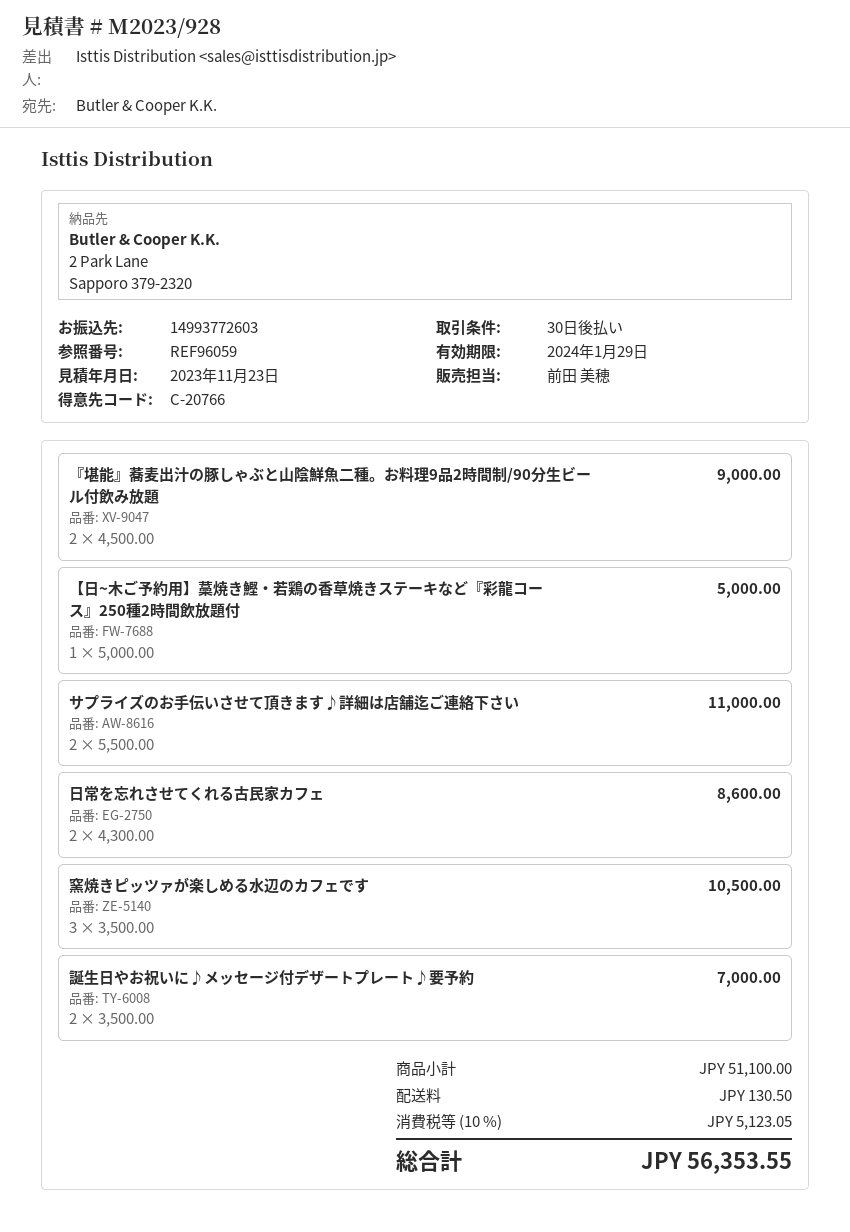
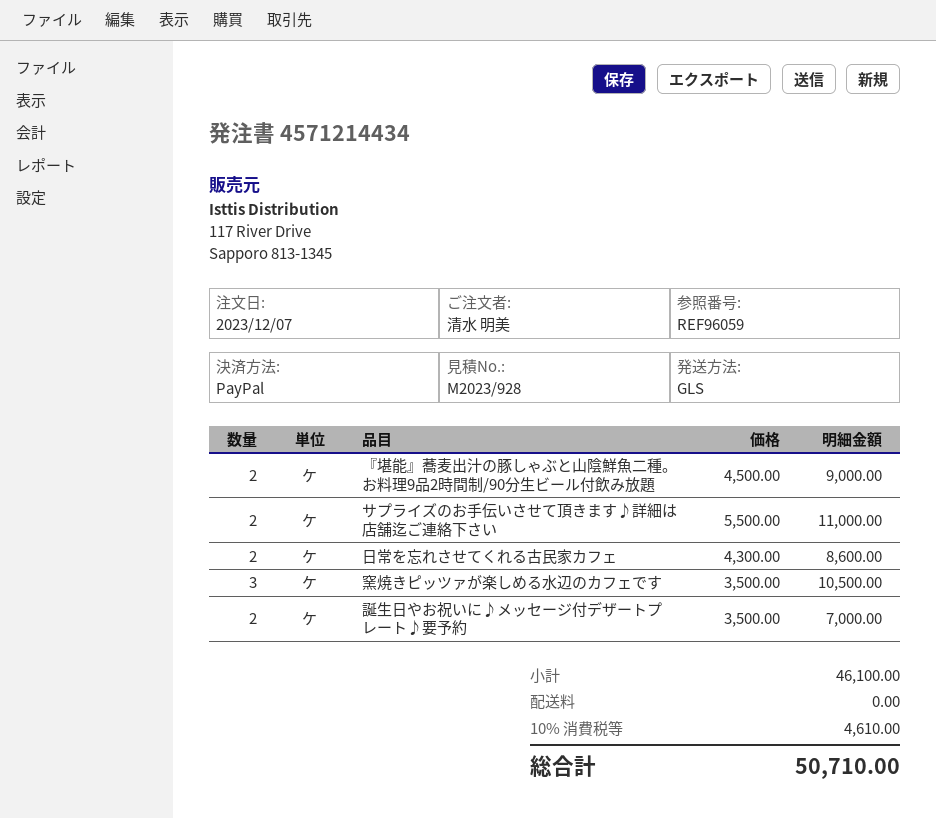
【日~木ご予約用】藁焼き鰹・若鶏の香草焼きステーキなど『彩龍コース』250種2時間飲放題付: 1 x 5000.00 = 5000.00 -> none
subtotal: 51100.00 -> 46100.00
shipping: 130.50 -> 0.00
tax: 10% = 5123.05 -> 10% = 4610.00
total: 56353.55 -> 50710.00

